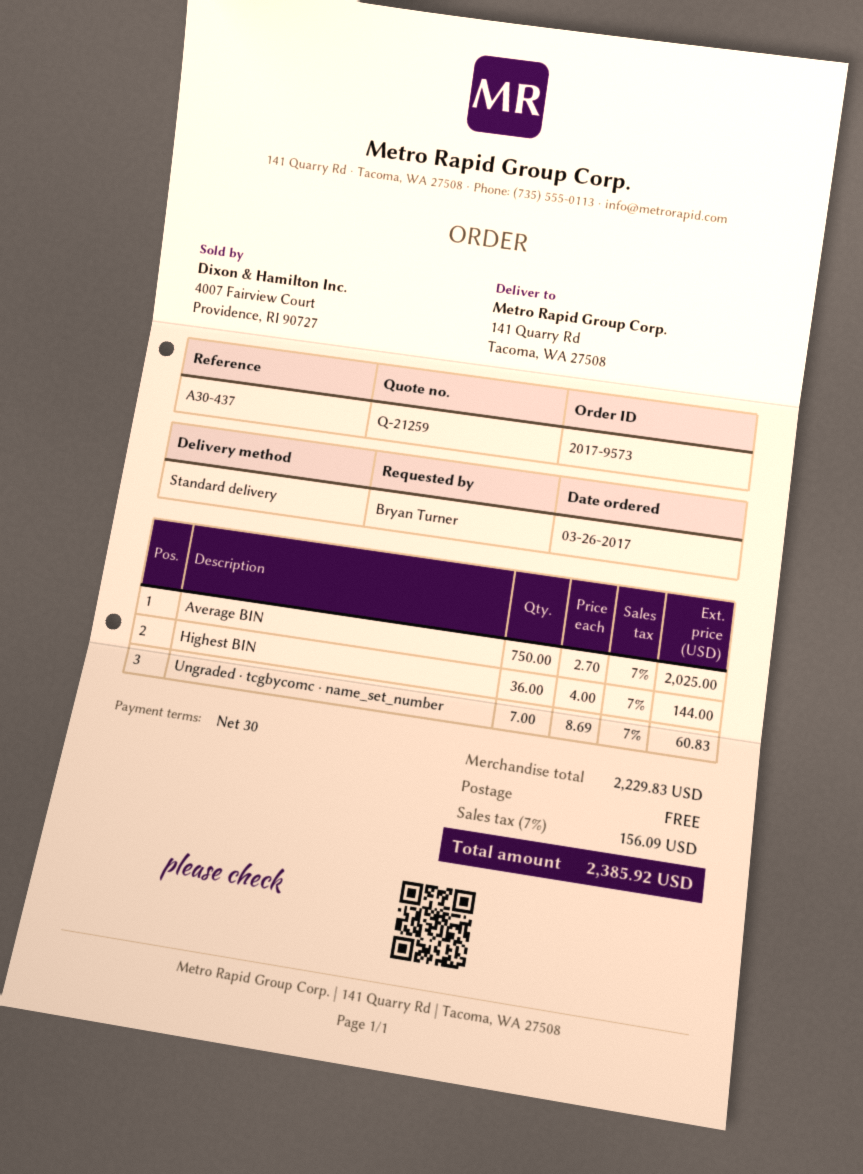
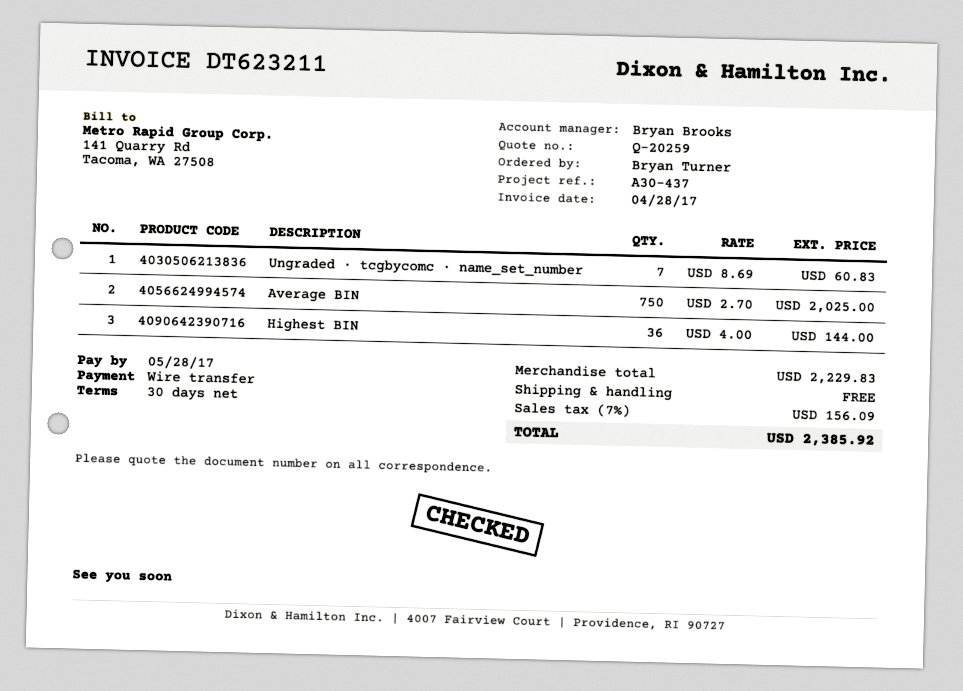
quote number: Q-21259 -> Q-20259

